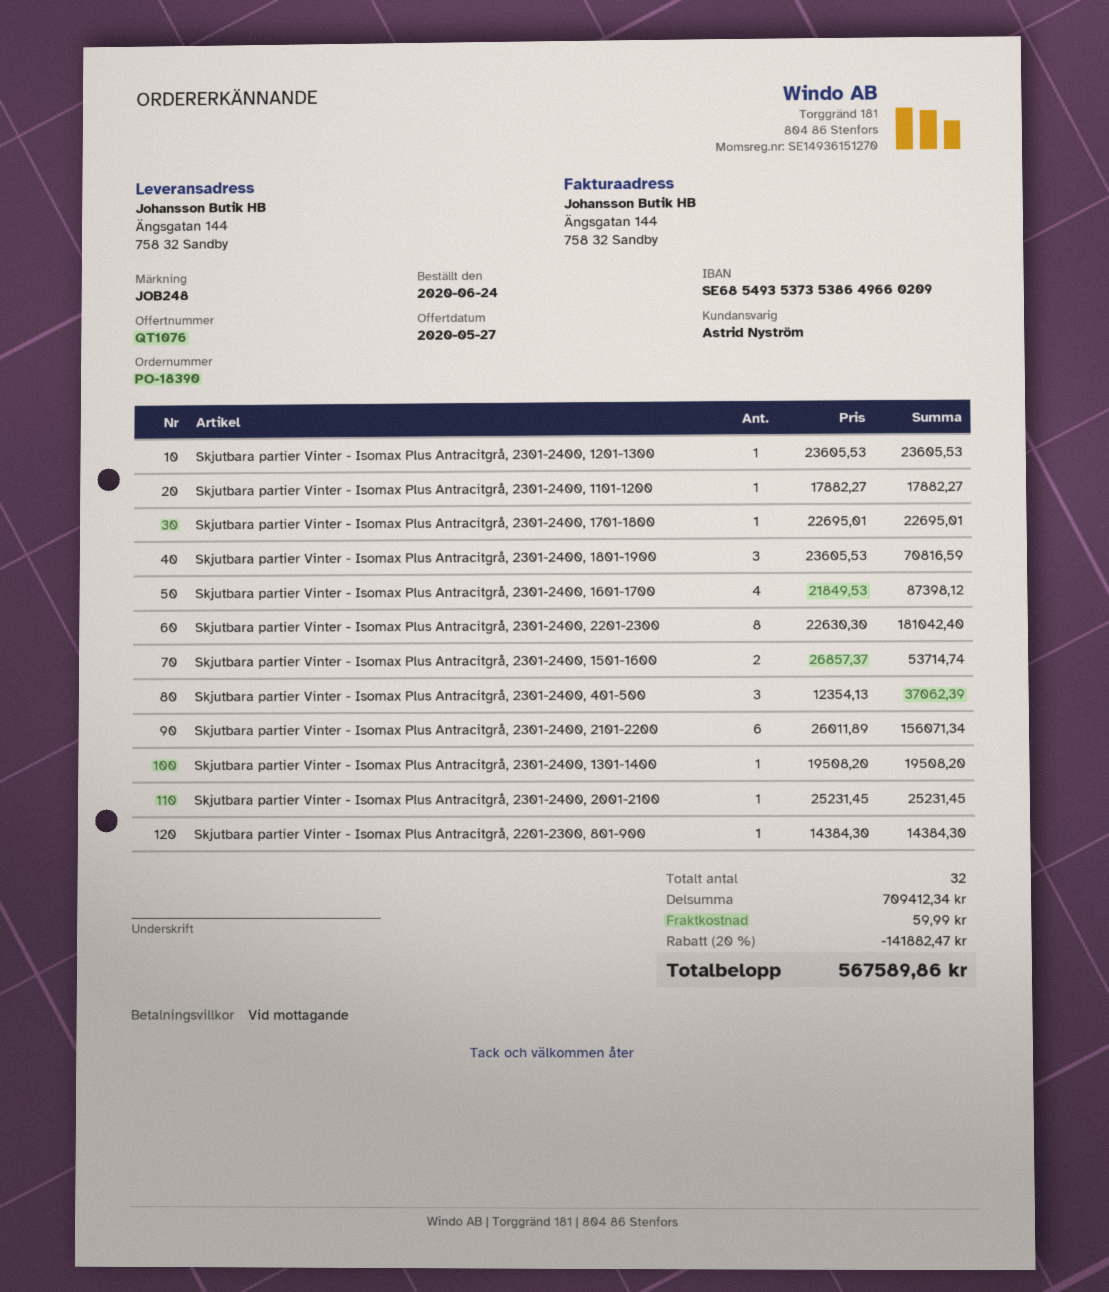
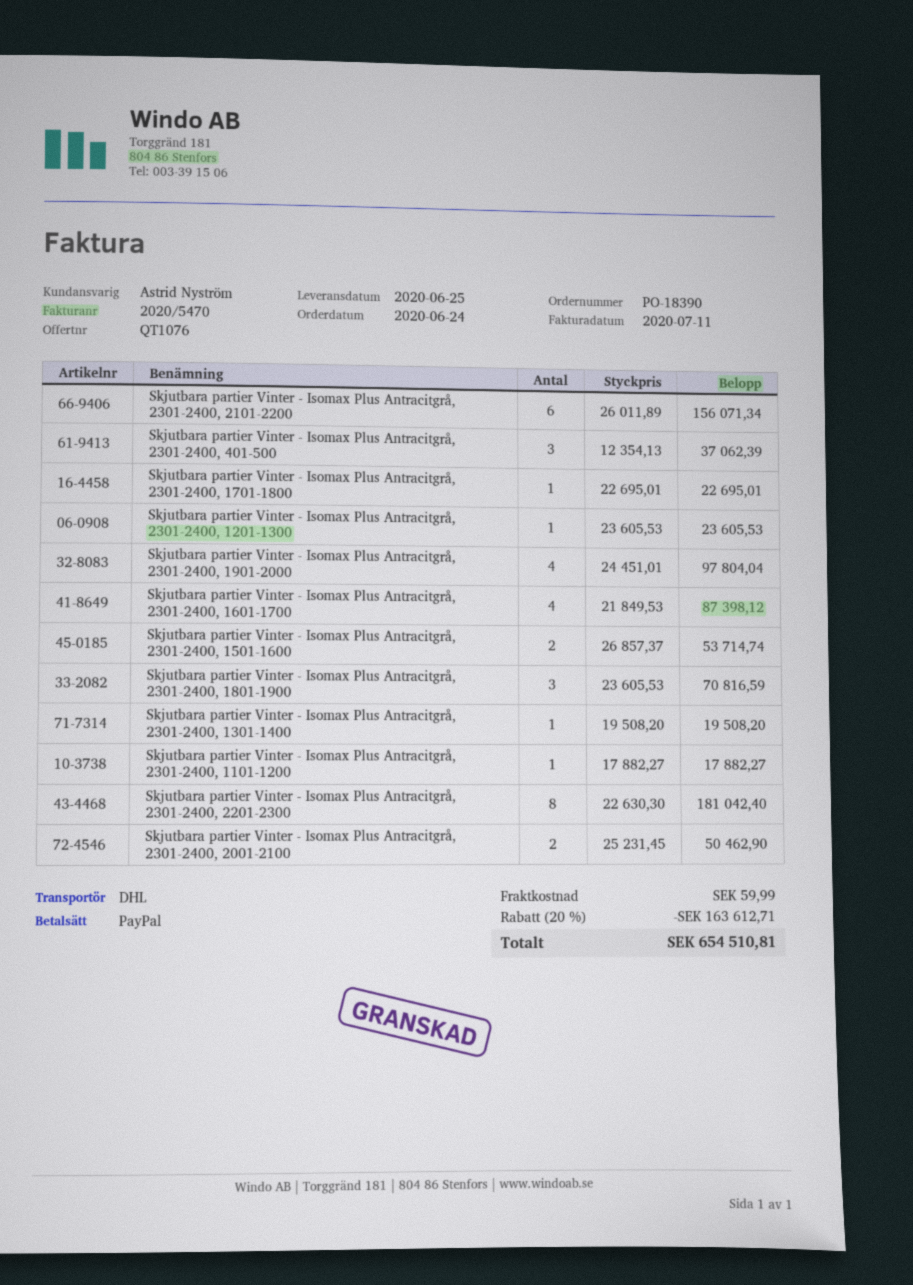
Skjutbara partier Vinter - Isomax Plus Antracitgrå, 2301-2400, 2001-2100: 1 x 25231.45 = 25231.45 -> 2 x 25231.45 = 50462.90
Skjutbara partier Vinter - Isomax Plus Antracitgrå, 2201-2300, 801-900: 1 x 14384.30 = 14384.30 -> none
Skjutbara partier Vinter - Isomax Plus Antracitgrå, 2301-2400, 1901-2000: none -> 4 x 24451.01 = 97804.04
discount: 20% = 141882.47 -> 20% = 163612.71
total: 567589.86 -> 654510.81

